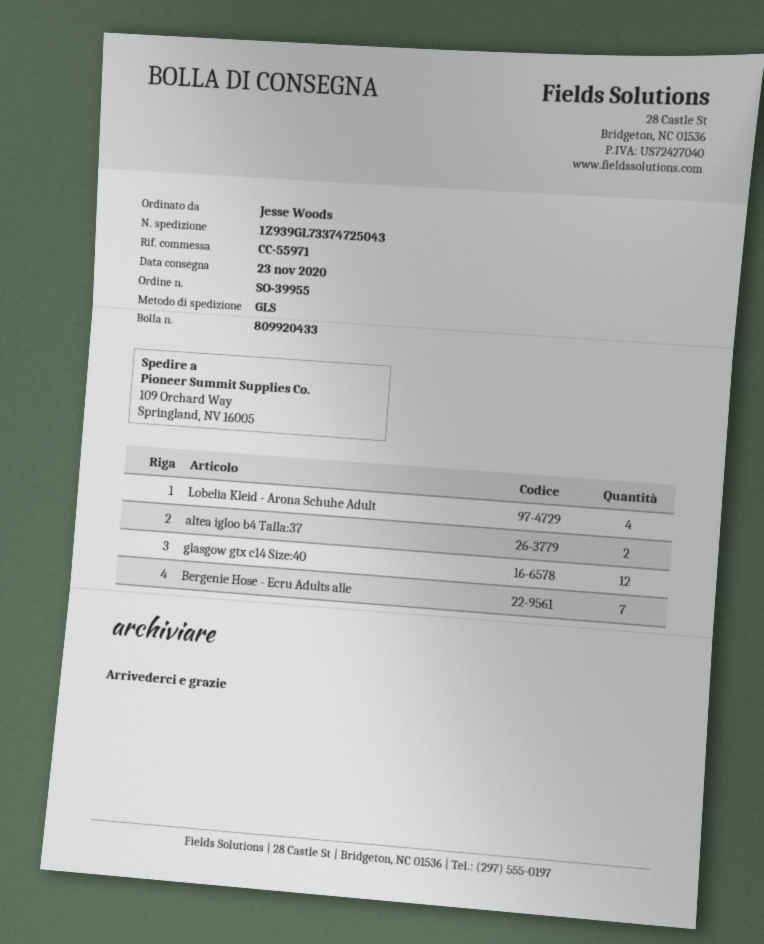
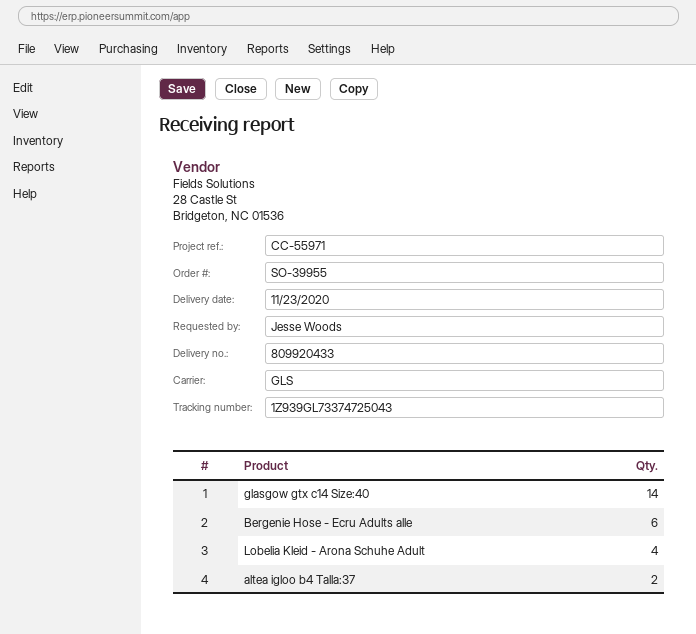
glasgow gtx c14 Size:40: 12 -> 14
Bergenie Hose - Ecru Adults alle: 7 -> 6

